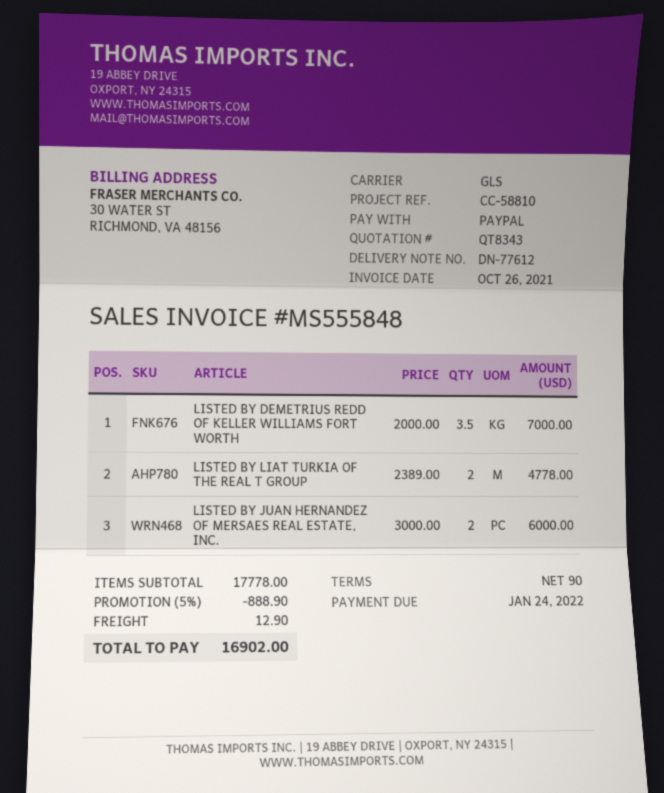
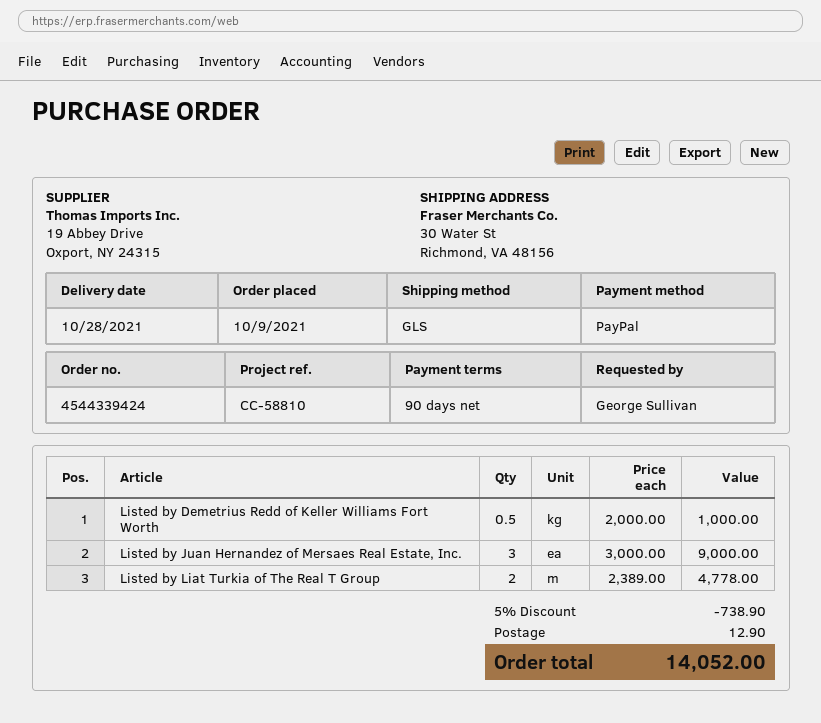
LISTED BY DEMETRIUS REDD OF KELLER WILLIAMS FORT WORTH: 3.5 x 2000.00 = 7000.00 -> 0.5 x 2000.00 = 1000.00
LISTED BY JUAN HERNANDEZ OF MERSAES REAL ESTATE, INC.: 2 x 3000.00 = 6000.00 -> 3 x 3000.00 = 9000.00
discount: 5% = 888.90 -> 5% = 738.90
total: 16902.00 -> 14052.00

